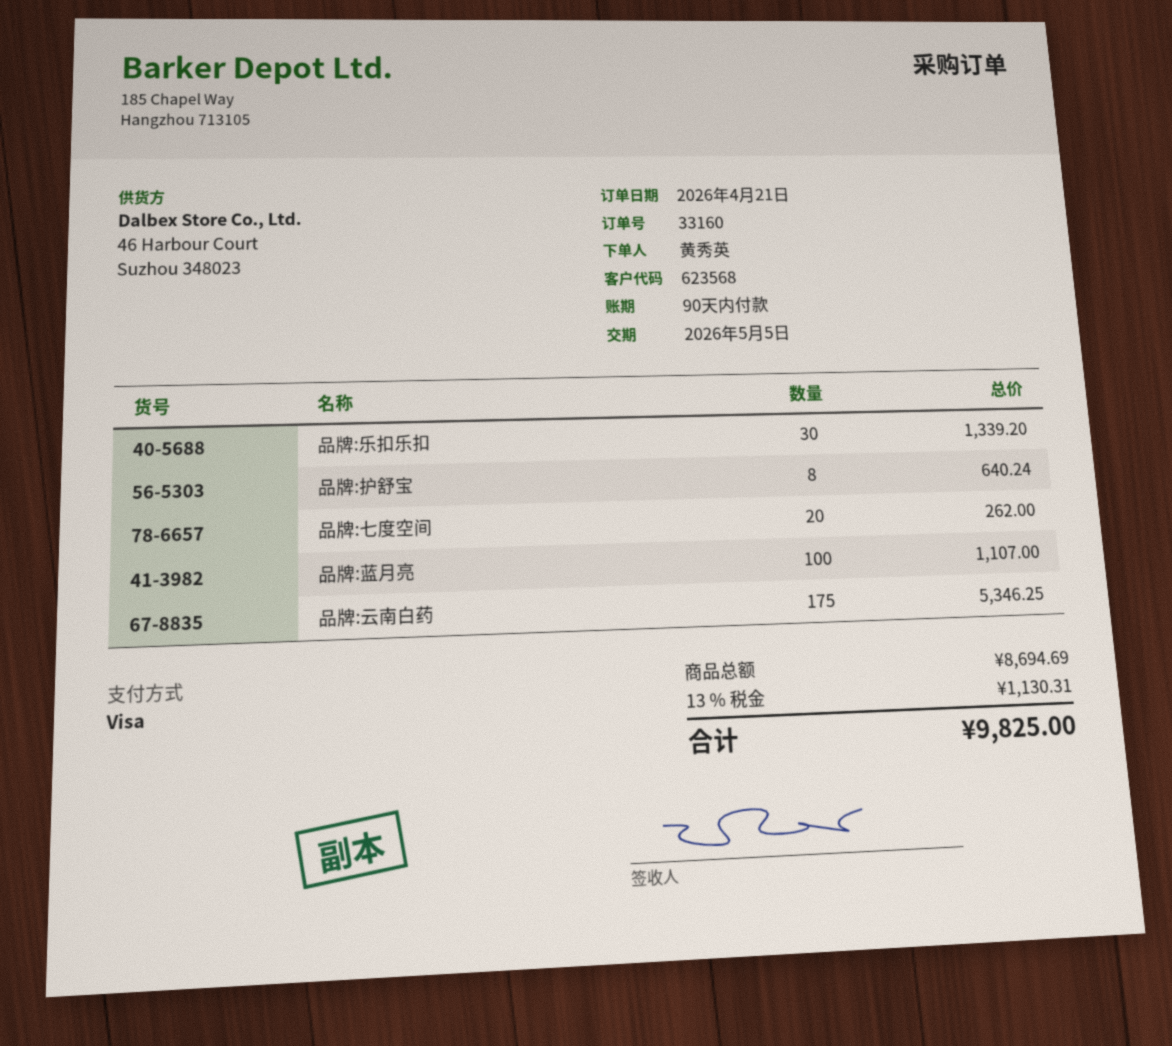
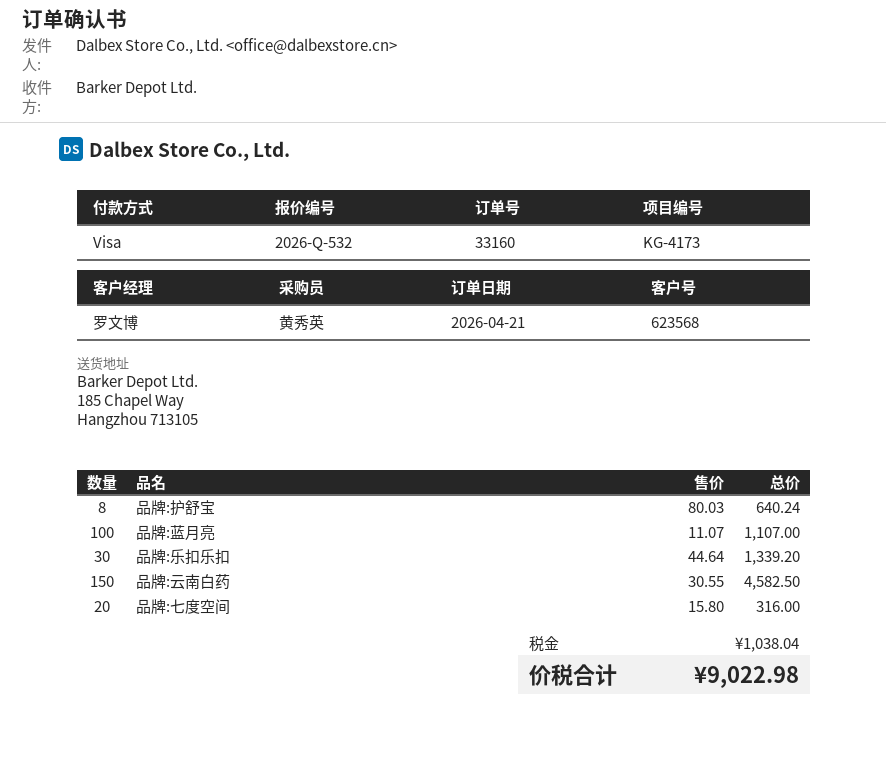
品牌:七度空间: 20 for 262.00 -> 20 for 316.00
品牌:云南白药: 175 for 5346.25 -> 150 for 4582.50
tax: 1130.31 -> 1038.04
total: 9825.00 -> 9022.98

